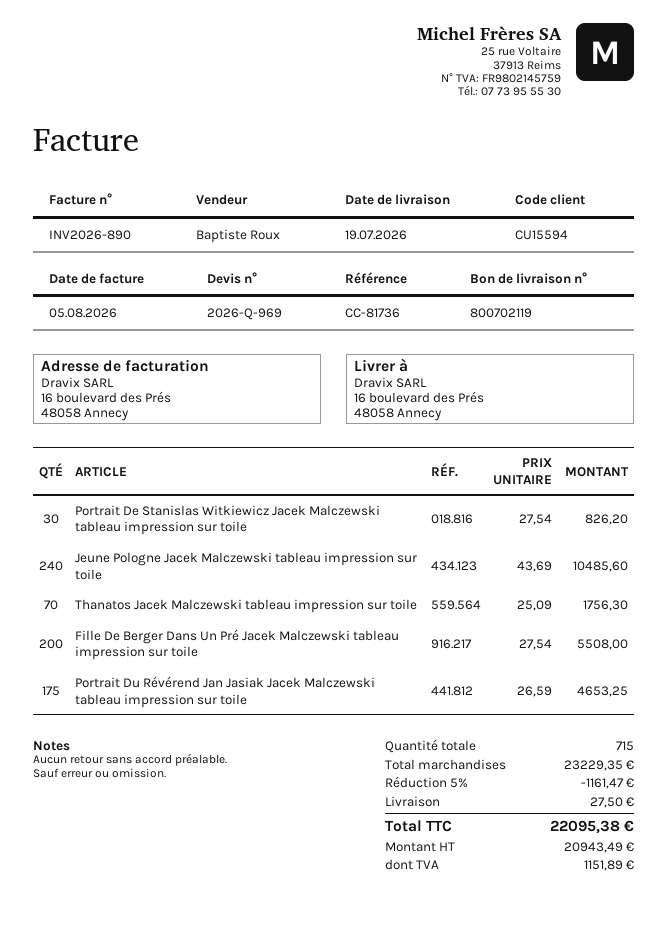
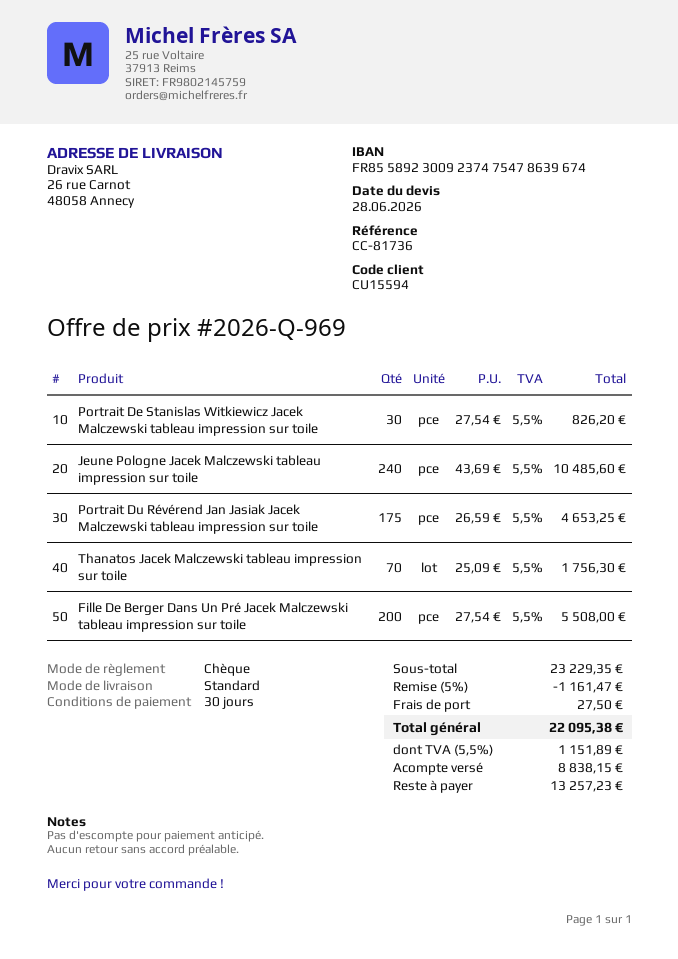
ship to: 16 boulevard des Prés, 48058 Annecy -> 26 rue Carnot, 48058 Annecy

